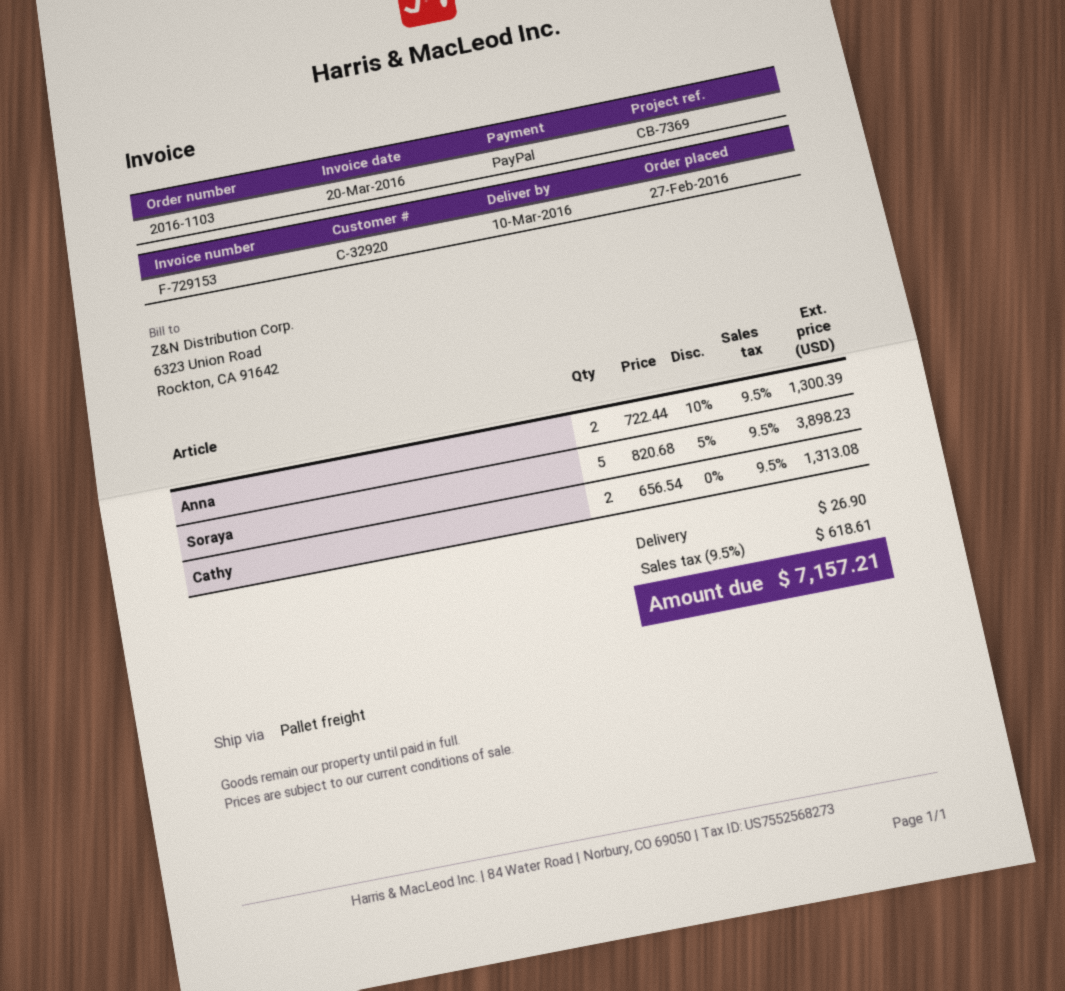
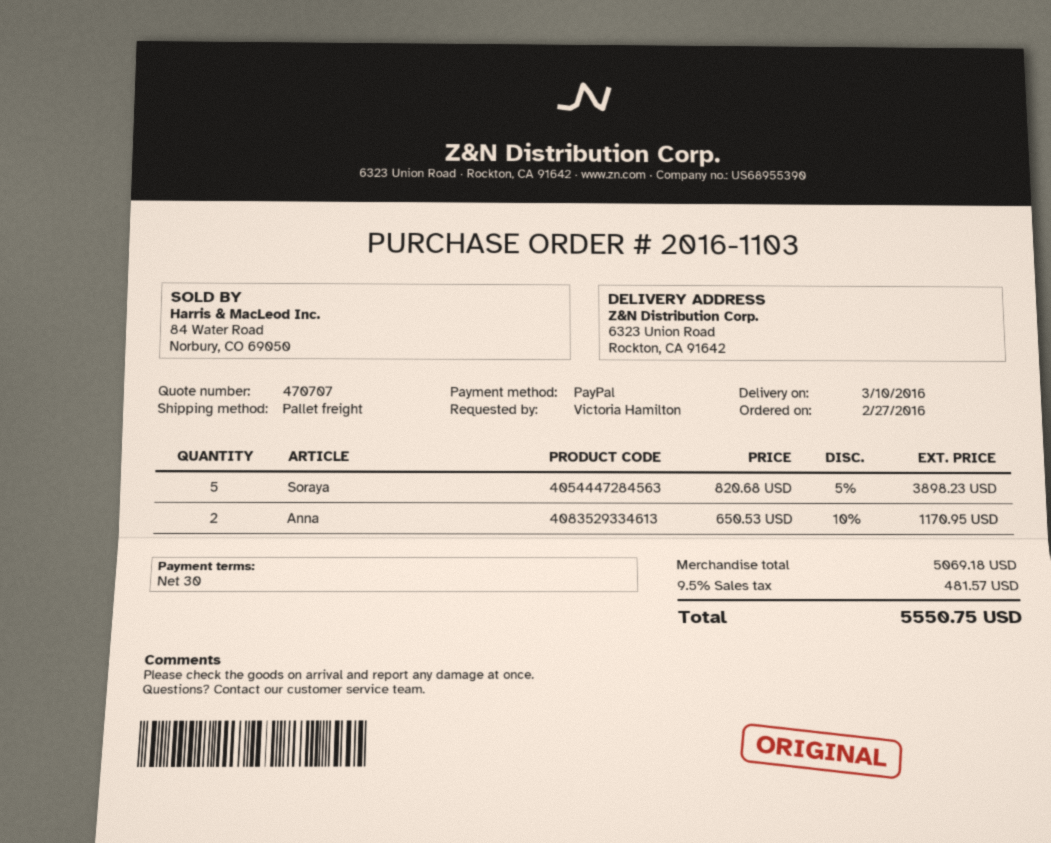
Anna: 2 x 722.44 - 10% = 1300.39 -> 2 x 650.53 - 10% = 1170.95
Cathy: 2 x 656.54 = 1313.08 -> none
shipping: 26.90 -> none
tax: 9.5% = 618.61 -> 9.5% = 481.57
total: 7157.21 -> 5550.75

